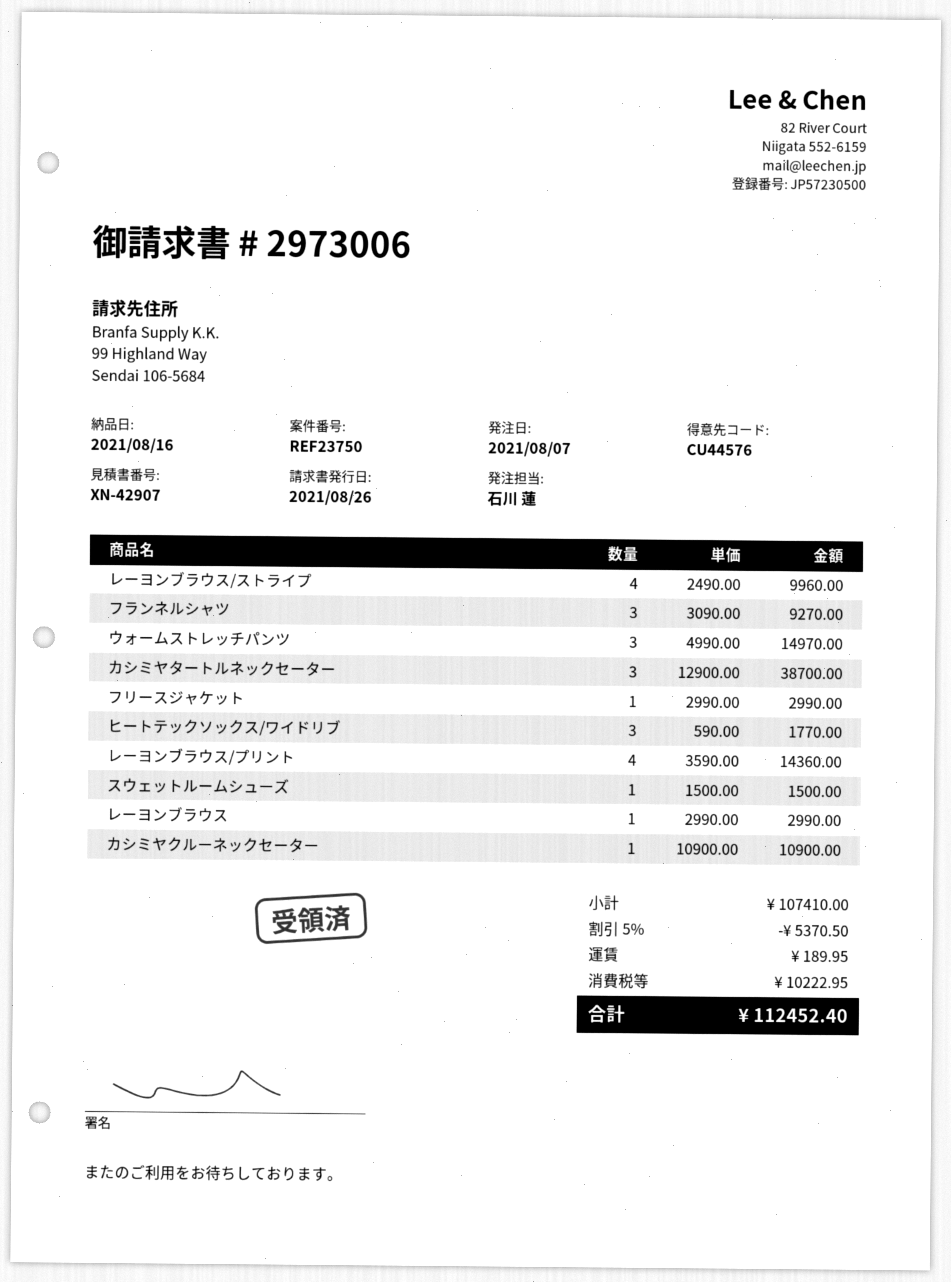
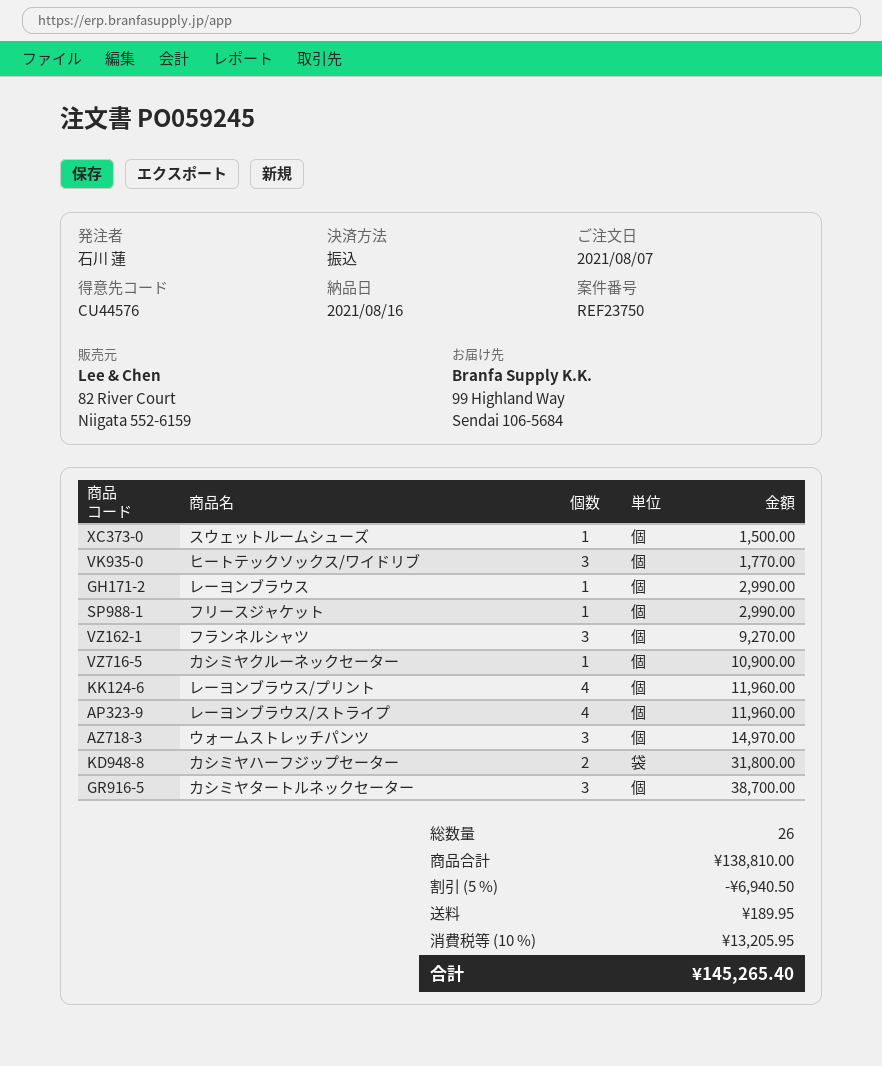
レーヨンブラウス/ストライプ: 4 for 9960.00 -> 4 for 11960.00
レーヨンブラウス/プリント: 4 for 14360.00 -> 4 for 11960.00
カシミヤハーフジップセーター: none -> 2 for 31800.00
subtotal: 107410.00 -> 138810.00
discount: 5% = 5370.50 -> 5% = 6940.50
tax: 10222.95 -> 13205.95
total: 112452.40 -> 145265.40

